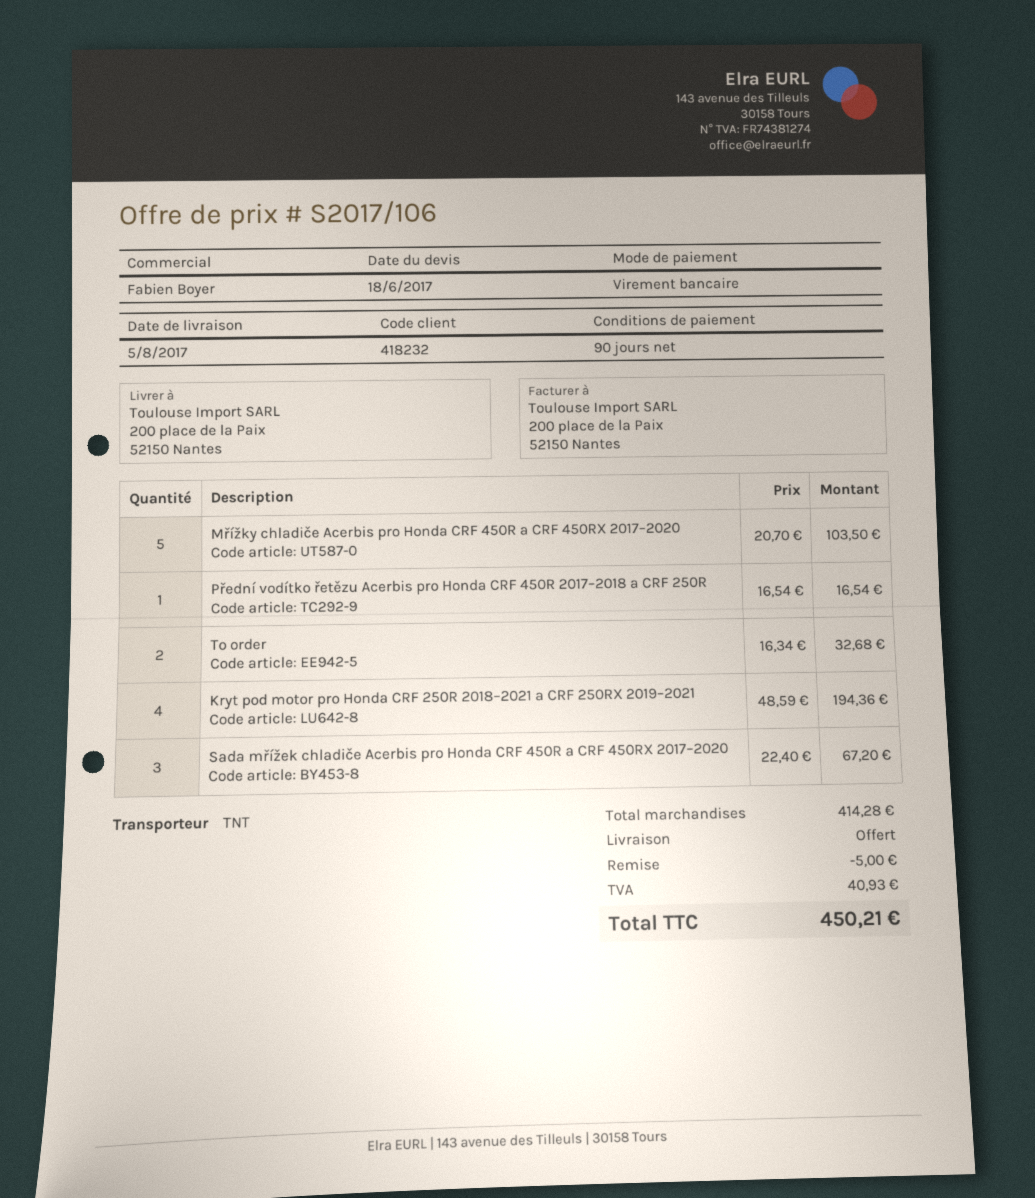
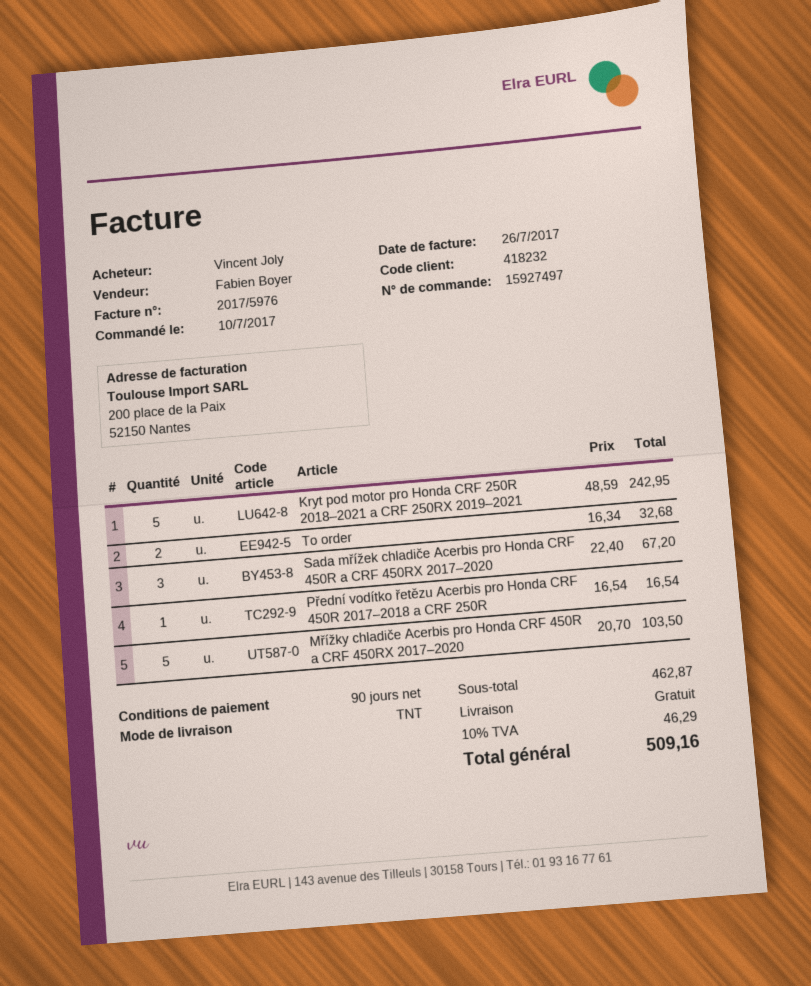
Kryt pod motor pro Honda CRF 250R 2018–2021 a CRF 250RX 2019–2021: 4 x 48.59 = 194.36 -> 5 x 48.59 = 242.95
subtotal: 414.28 -> 462.87
discount: 5.00 -> none
tax: 40.93 -> 46.29
total: 450.21 -> 509.16

